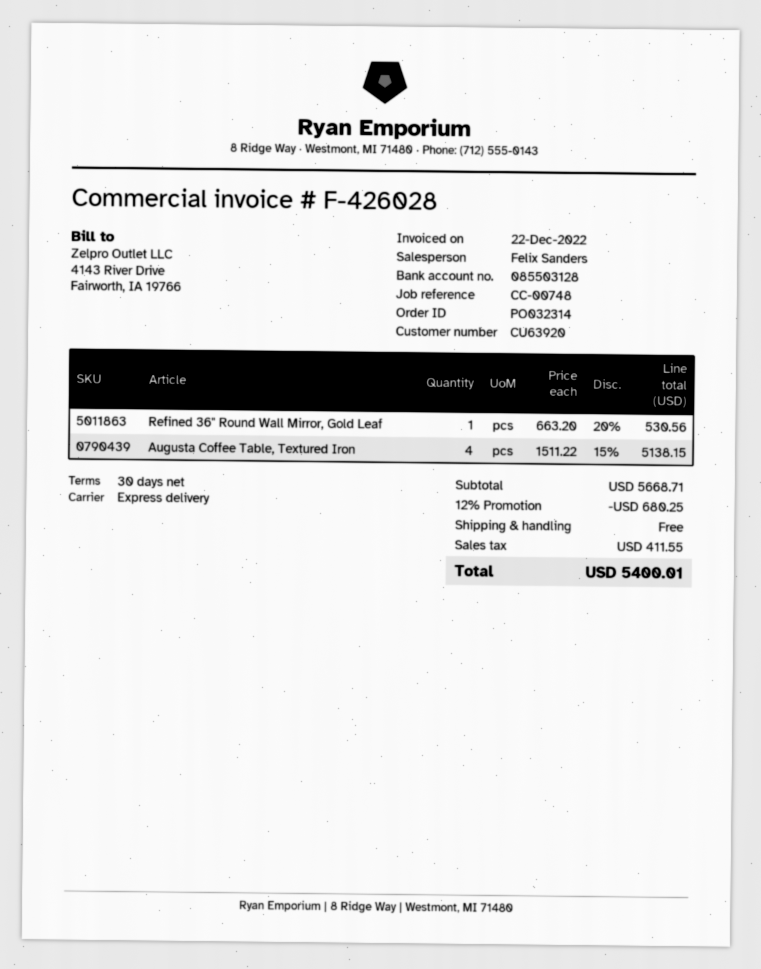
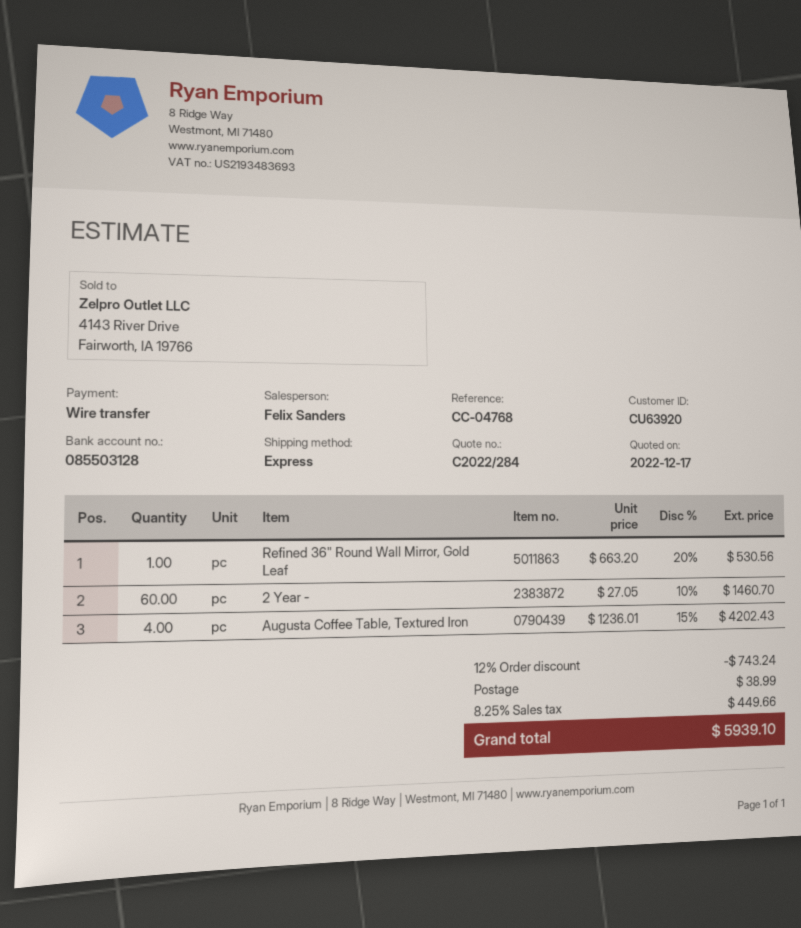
reference: CC-00748 -> CC-04768
Augusta Coffee Table, Textured Iron: 4 x 1511.22 - 15% = 5138.15 -> 4 x 1236.01 - 15% = 4202.43
2 Year -: none -> 60 x 27.05 - 10% = 1460.70
discount: 12% = 680.25 -> 12% = 743.24
shipping: 0.00 -> 38.99
tax: 411.55 -> 449.66
total: 5400.01 -> 5939.10

